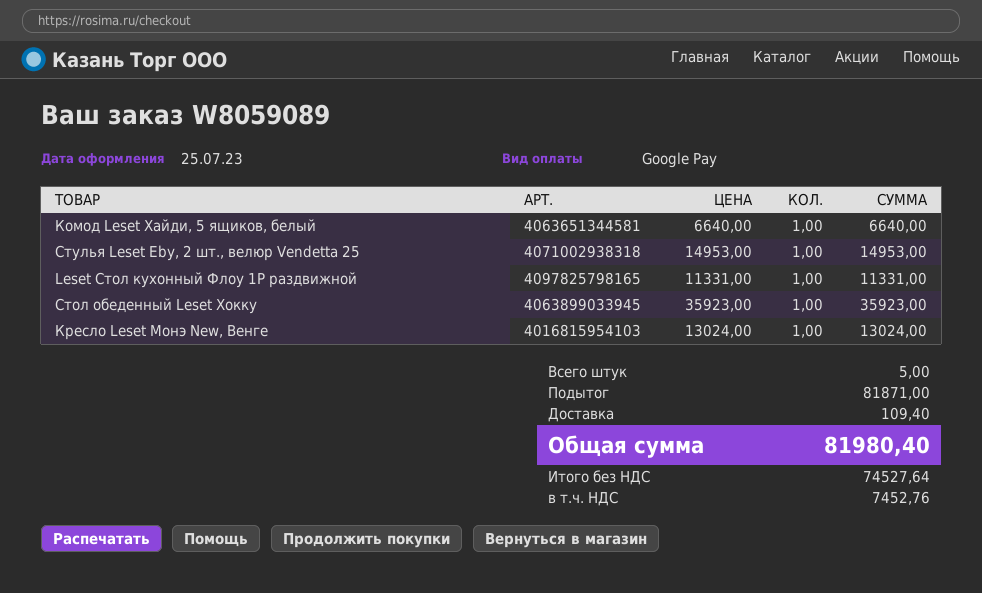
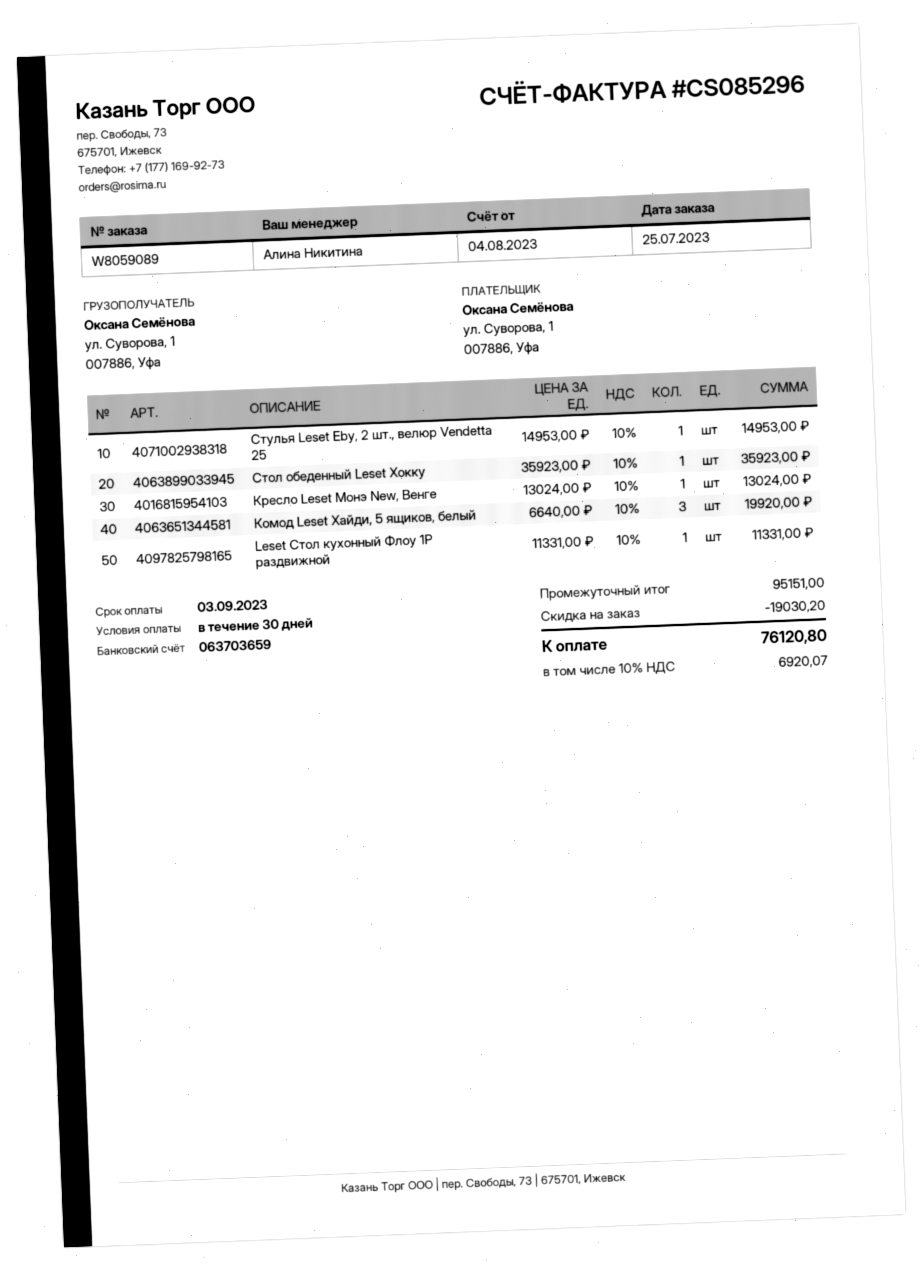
Комод Leset Хайди, 5 ящиков, белый: 1 x 6640.00 = 6640.00 -> 3 x 6640.00 = 19920.00
subtotal: 81871.00 -> 95151.00
discount: none -> 19030.20
shipping: 109.40 -> none
tax: 7452.76 -> 6920.07
total: 81980.40 -> 76120.80

